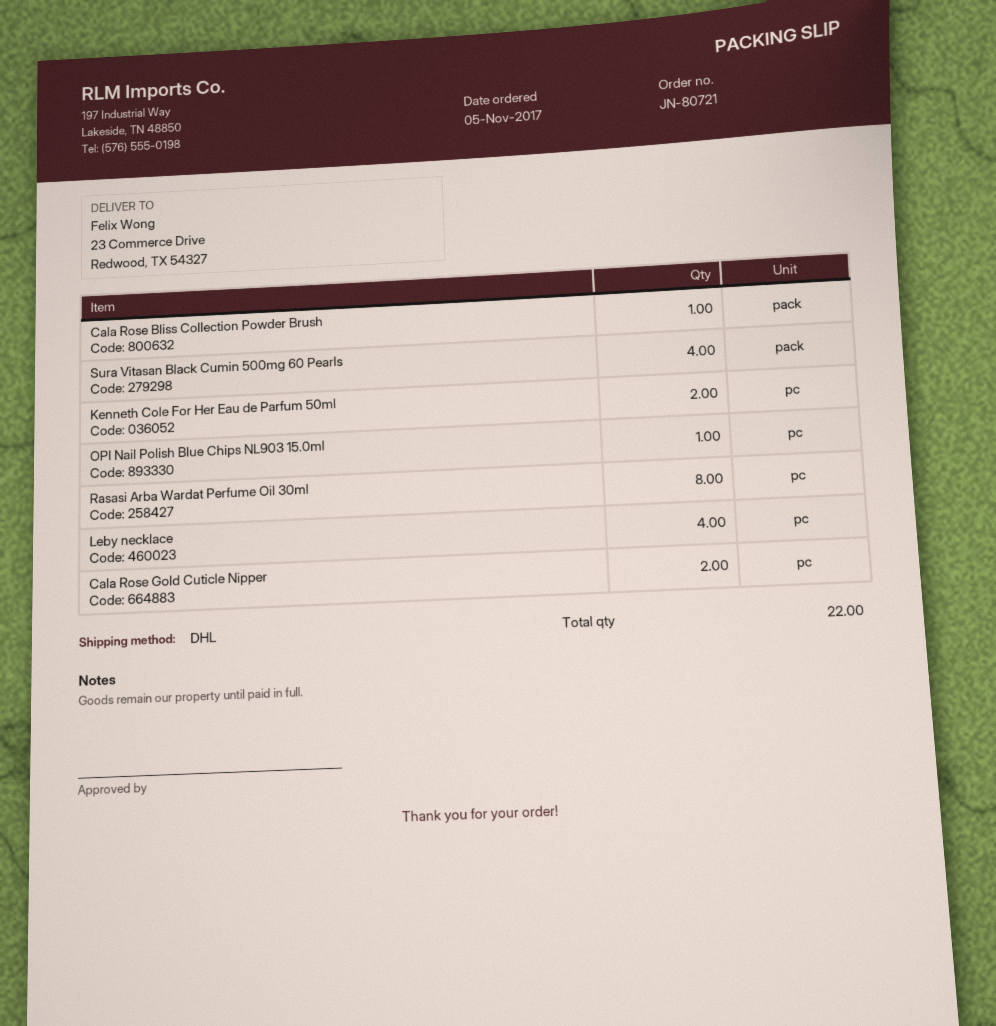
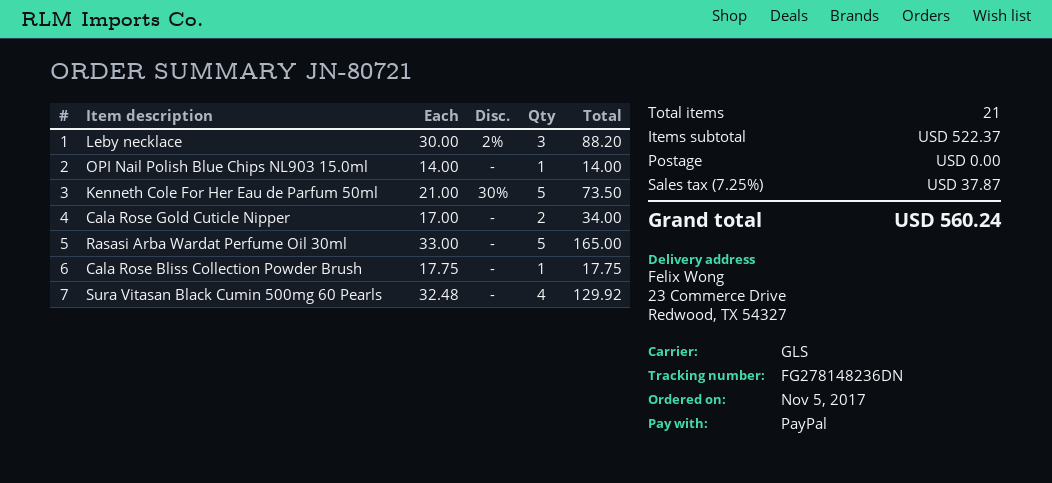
shipping method: DHL -> GLS
Kenneth Cole For Her Eau de Parfum 50ml: 2 -> 5
Rasasi Arba Wardat Perfume Oil 30ml: 8 -> 5
Leby necklace: 4 -> 3
total quantity: 22 -> 21

